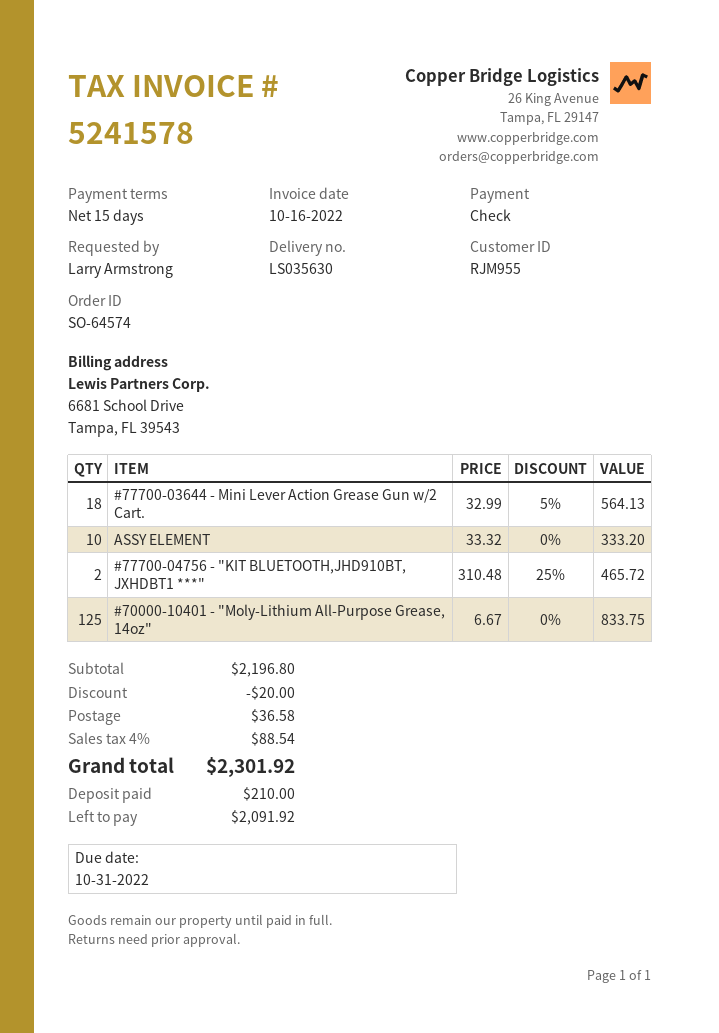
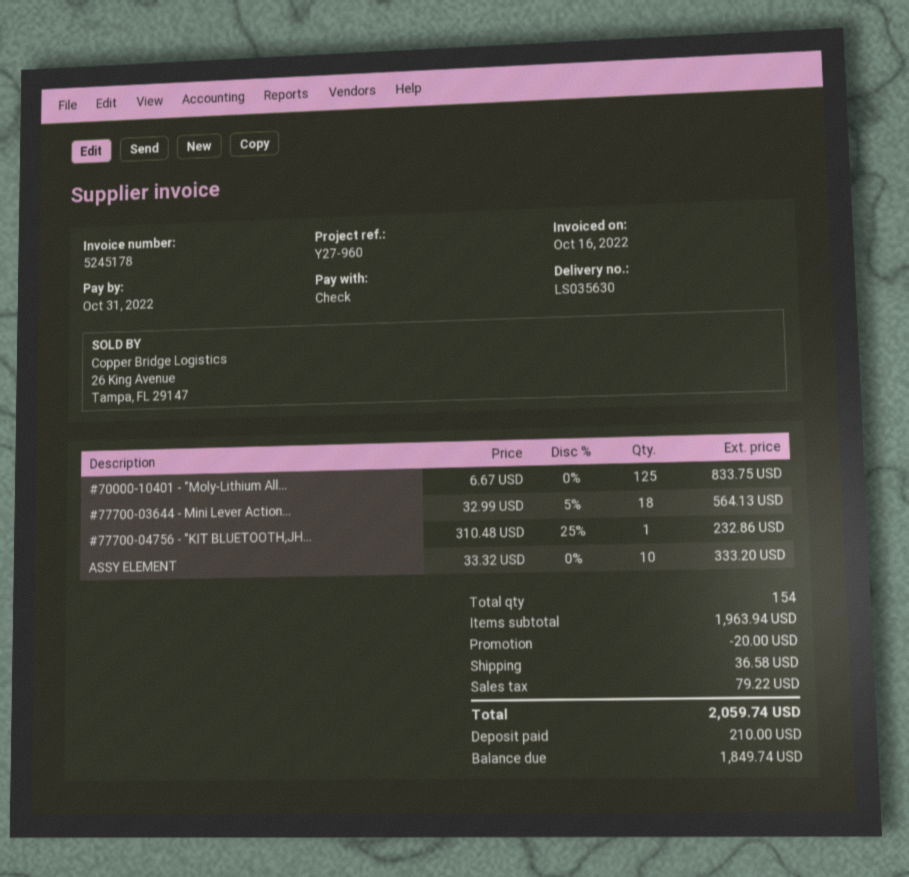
invoice number: 5241578 -> 5245178
#77700-04756 - "KIT BLUETOOTH,JHD910BT, JXHDBT1 ***": 2 x 310.48 - 25% = 465.72 -> 1 x 310.48 - 25% = 232.86
subtotal: 2196.80 -> 1963.94
tax: 88.54 -> 79.22
total: 2301.92 -> 2059.74
balance: 2091.92 -> 1849.74

